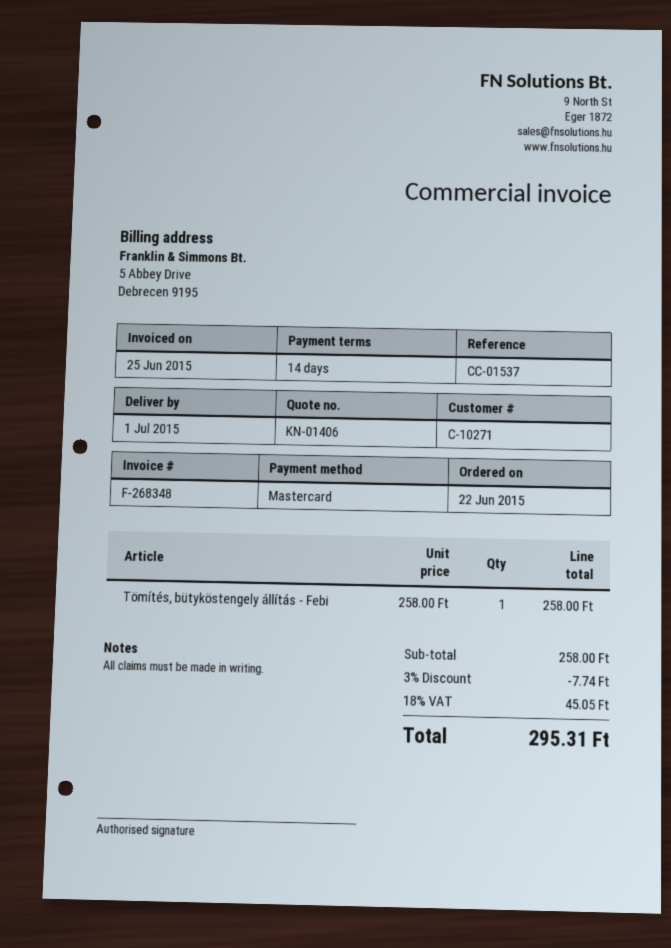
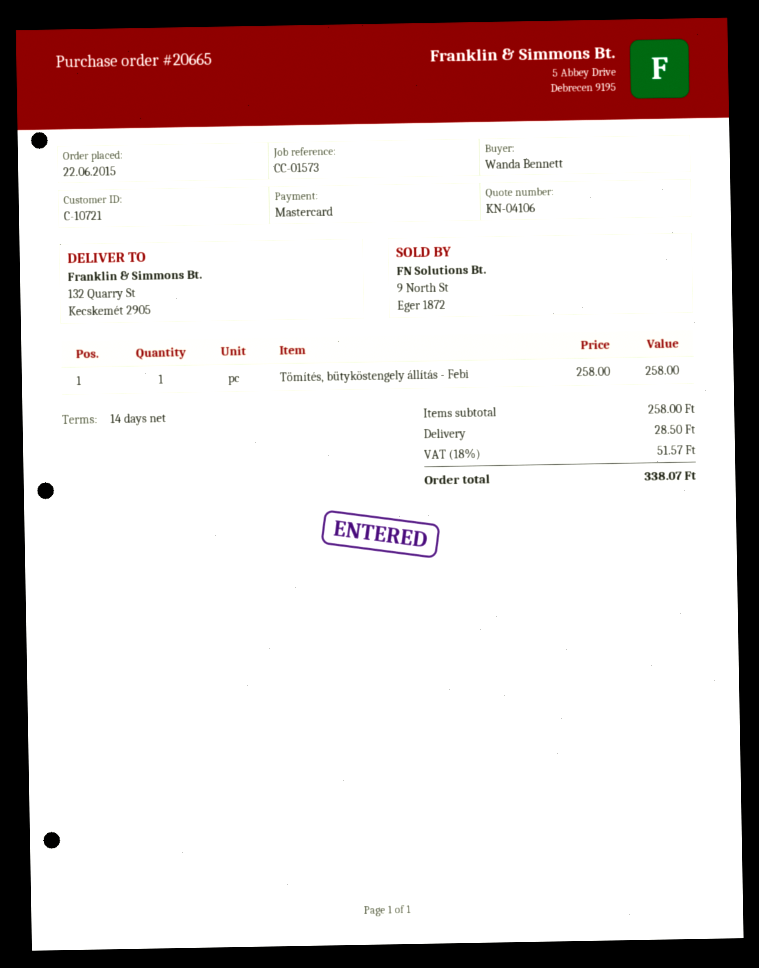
quote number: KN-01406 -> KN-04106
customer number: C-10271 -> C-10721
reference: CC-01537 -> CC-01573
discount: 3% = 7.74 -> none
shipping: none -> 28.50
tax: 18% = 45.05 -> 18% = 51.57
total: 295.31 -> 338.07

